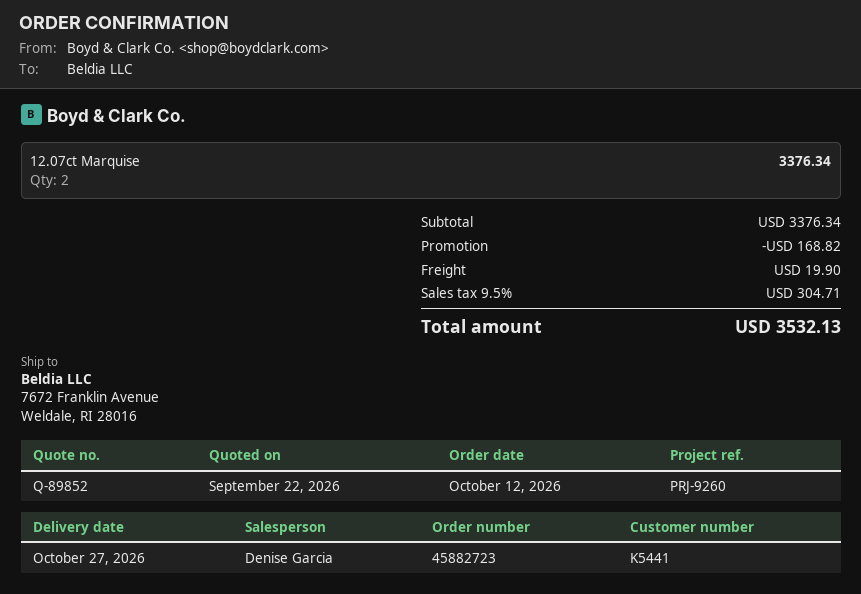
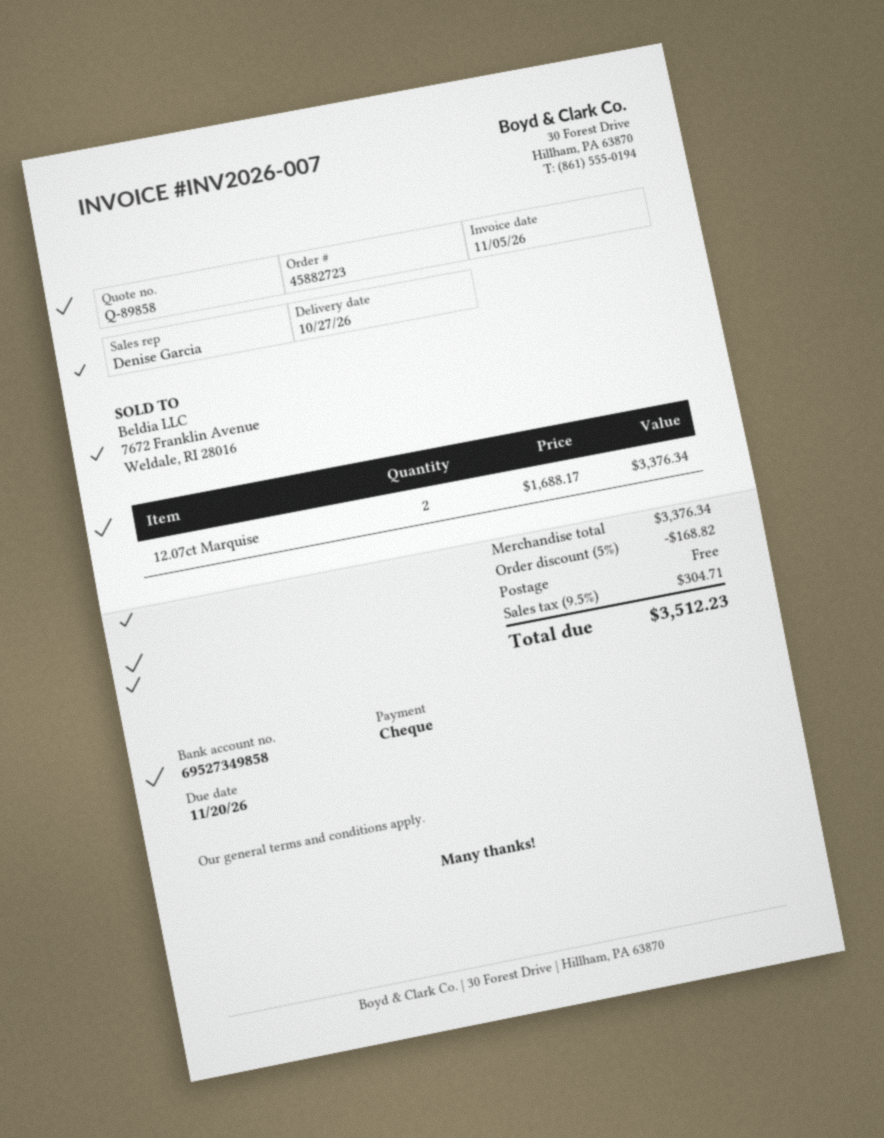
quote number: Q-89852 -> Q-89858
shipping: 19.90 -> 0.00
total: 3532.13 -> 3512.23

